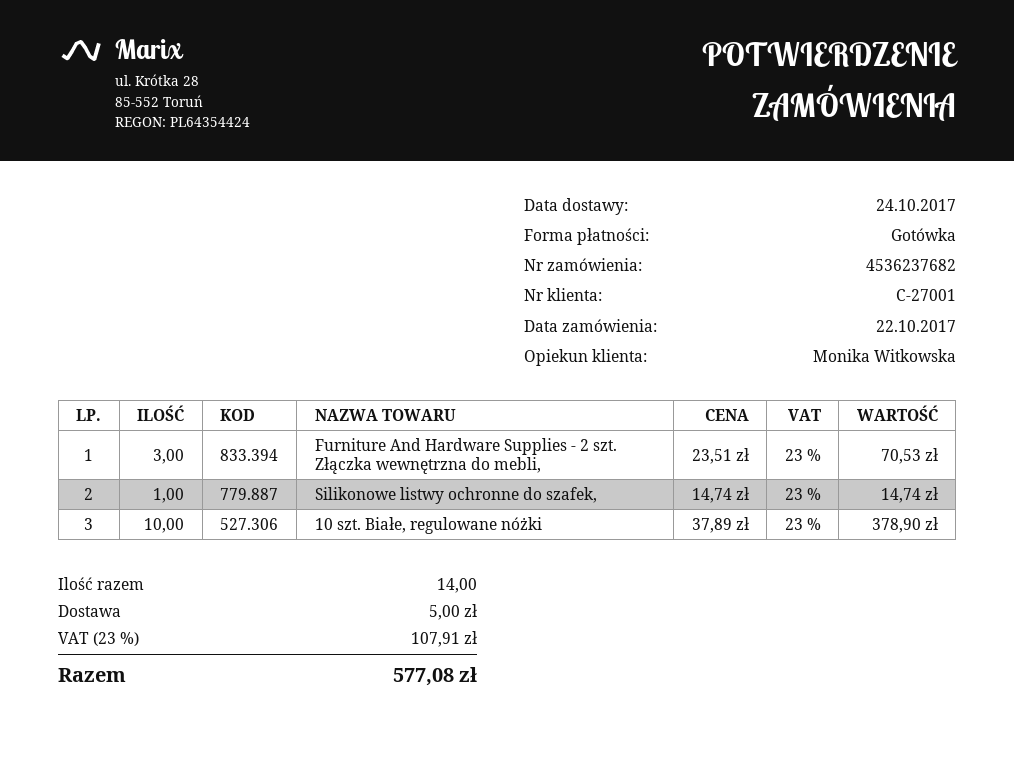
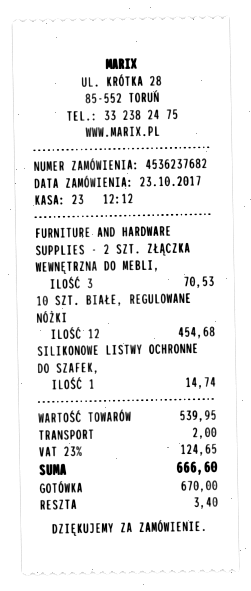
order date: 2017-10-22 -> 2017-10-23
10 szt. Białe, regulowane nóżki: 10 for 378.90 -> 12 for 454.68
shipping: 5.00 -> 2.00
tax: 23% = 107.91 -> 23% = 124.65
total: 577.08 -> 666.60

